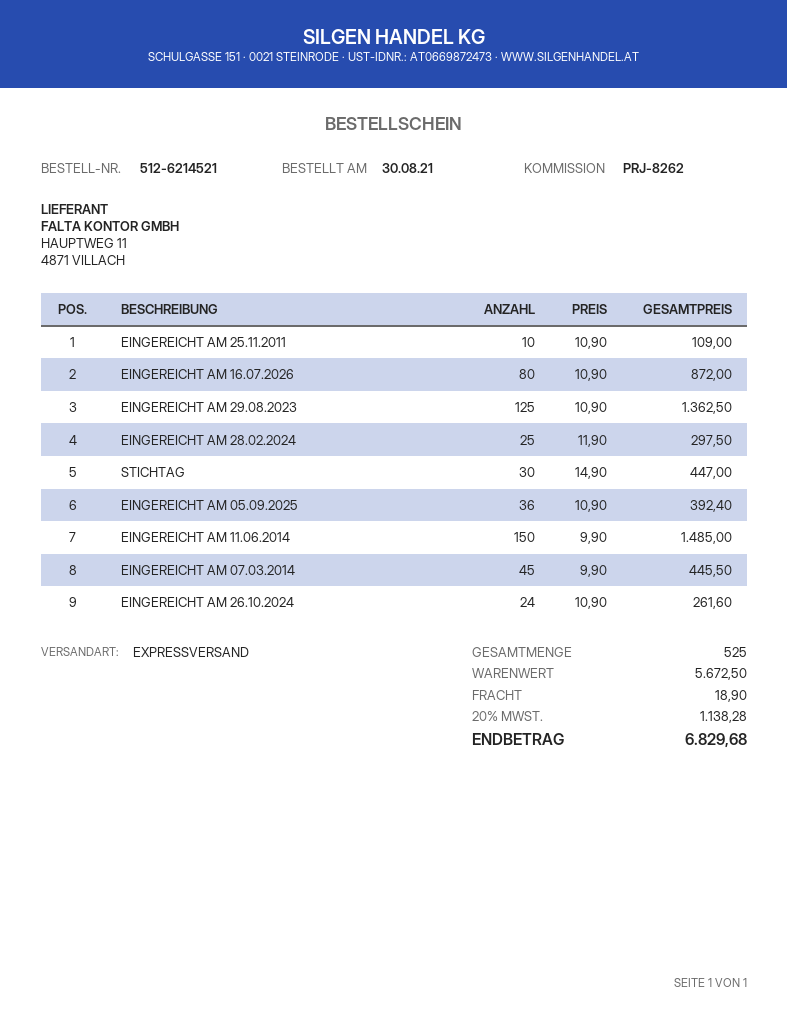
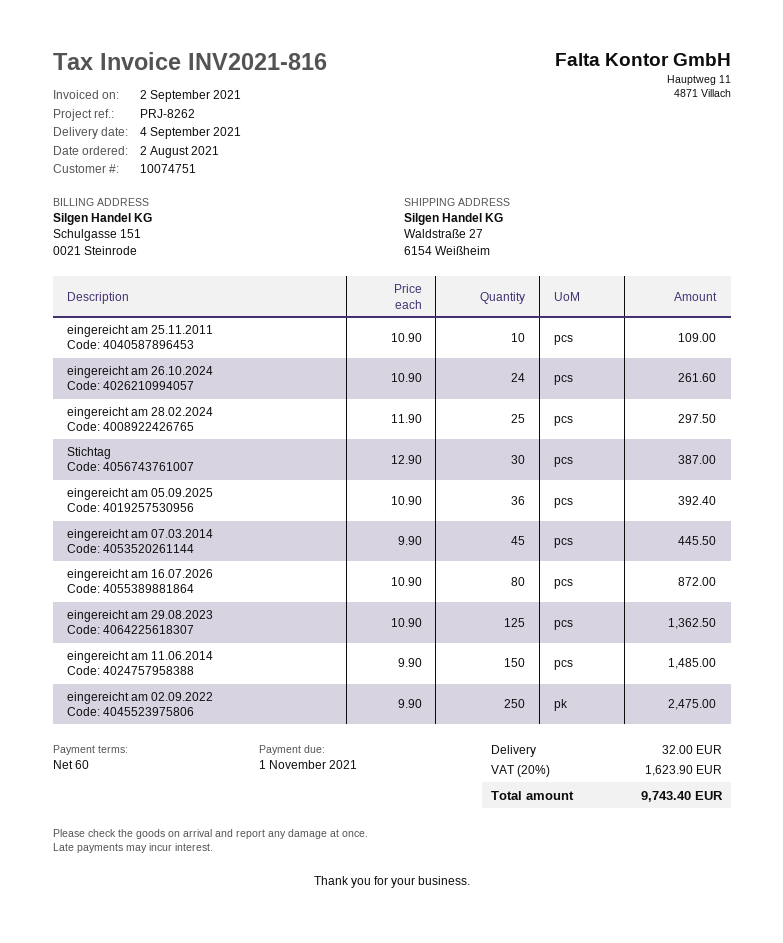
order date: 2021-08-30 -> 2021-08-02
STICHTAG: 30 x 14.90 = 447.00 -> 30 x 12.90 = 387.00
eingereicht am 02.09.2022: none -> 250 x 9.90 = 2475.00
shipping: 18.90 -> 32.00
tax: 20% = 1138.28 -> 20% = 1623.90
total: 6829.68 -> 9743.40

